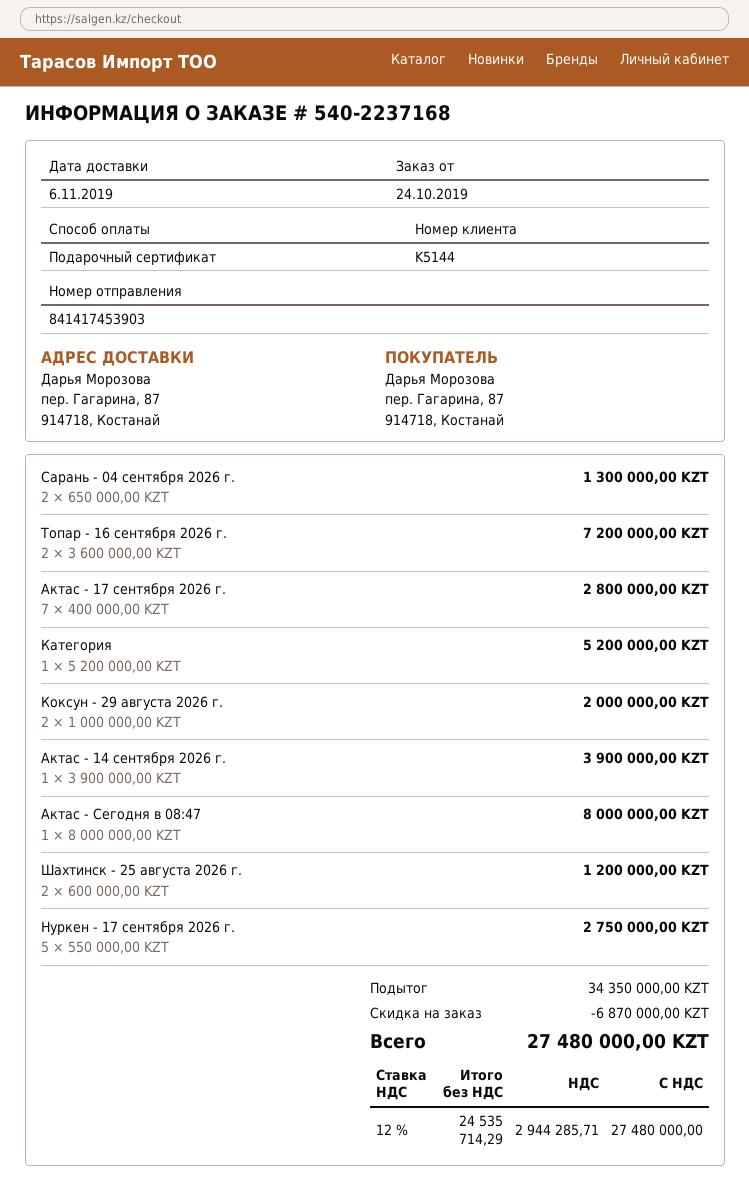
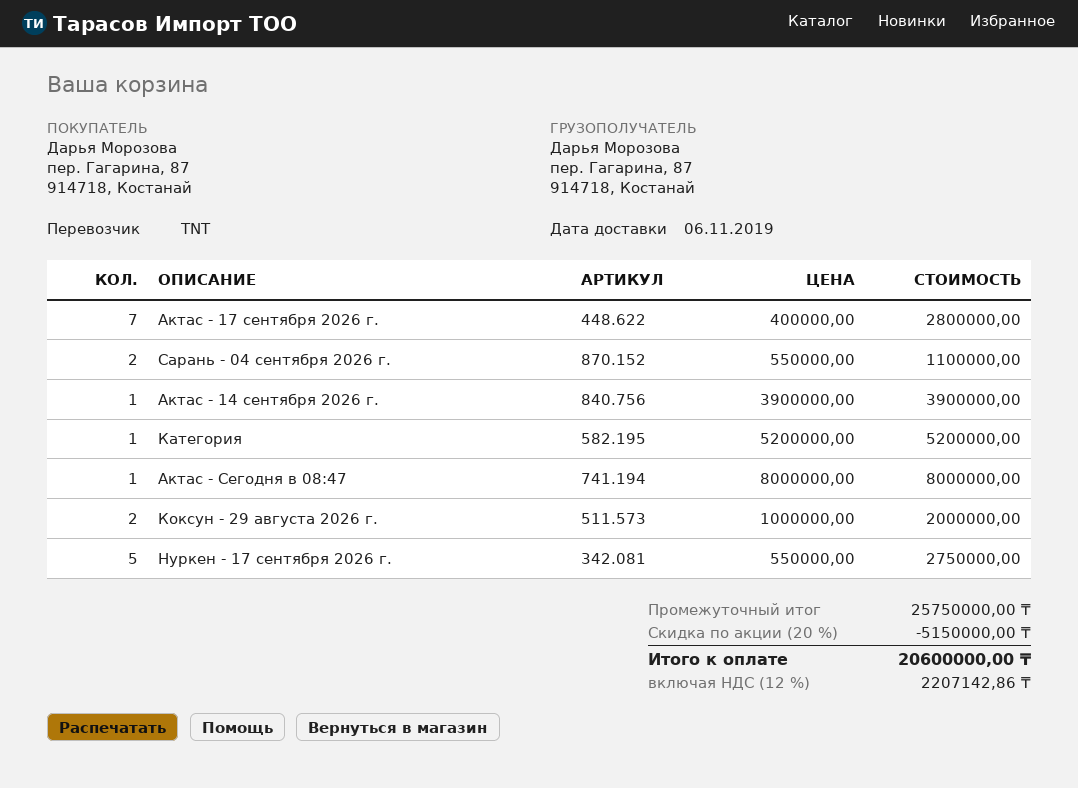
Сарань - 04 сентября 2026 г.: 2 x 650000.00 = 1300000.00 -> 2 x 550000.00 = 1100000.00
Топар - 16 сентября 2026 г.: 2 x 3600000.00 = 7200000.00 -> none
Шахтинск - 25 августа 2026 г.: 2 x 600000.00 = 1200000.00 -> none
subtotal: 34350000.00 -> 25750000.00
discount: 6870000.00 -> 5150000.00
tax: 12% = 2944285.71 -> 12% = 2207142.86
total: 27480000.00 -> 20600000.00

